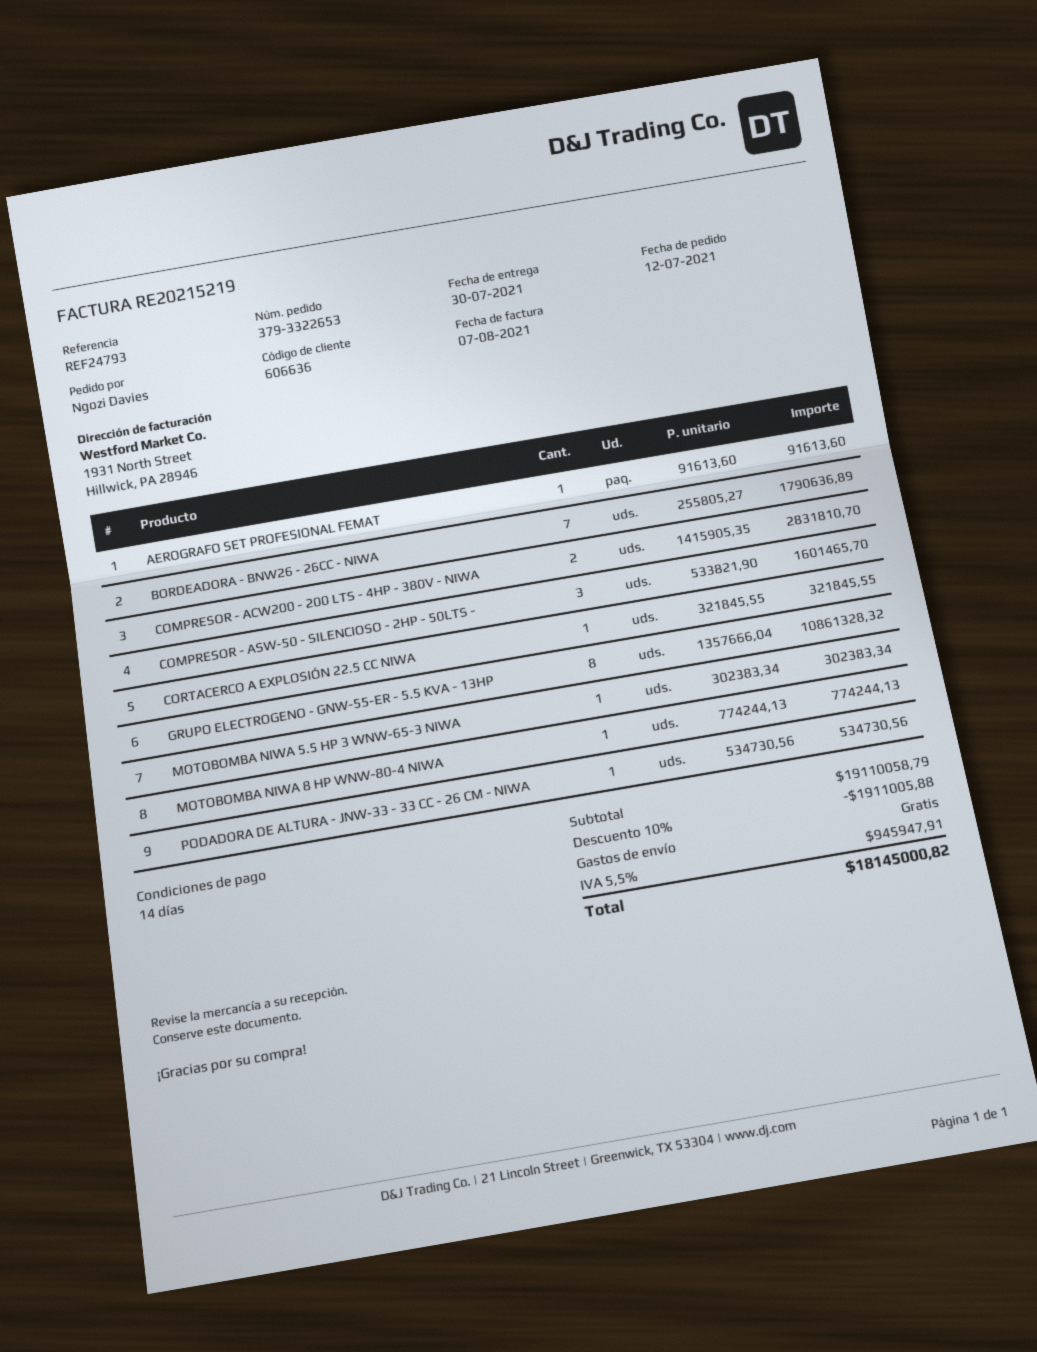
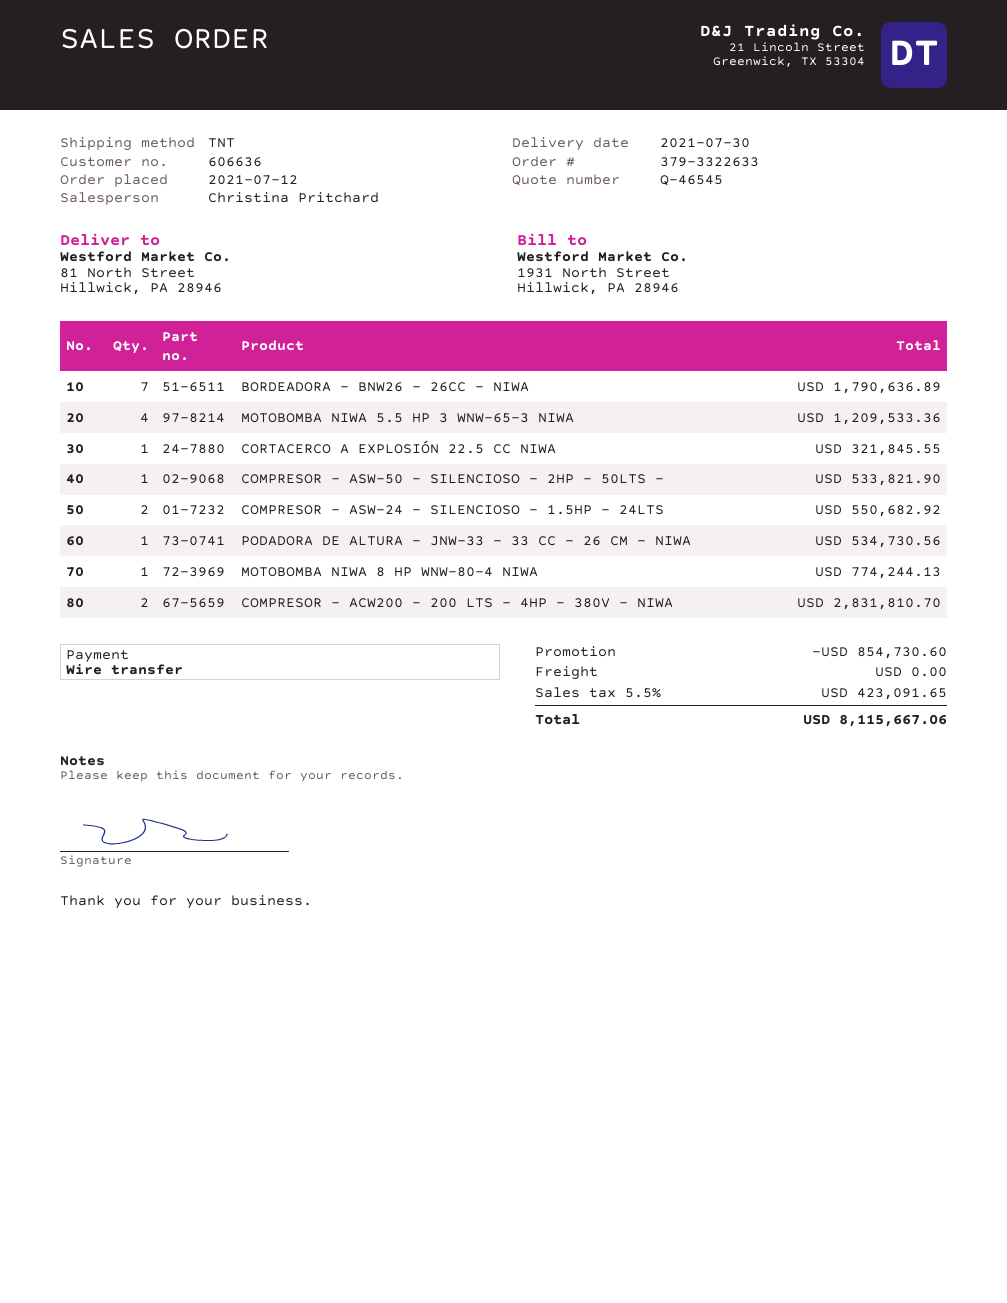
order number: 379-3322653 -> 379-3322633
AEROGRAFO SET PROFESIONAL FEMAT: 1 for 91613.60 -> none
COMPRESOR - ASW-50 - SILENCIOSO - 2HP - 50LTS -: 3 for 1601465.70 -> 1 for 533821.90
GRUPO ELECTROGENO - GNW-55-ER - 5.5 KVA - 13HP: 8 for 10861328.32 -> none
MOTOBOMBA NIWA 5.5 HP 3 WNW-65-3 NIWA: 1 for 302383.34 -> 4 for 1209533.36
COMPRESOR - ASW-24 - SILENCIOSO - 1.5HP - 24LTS: none -> 2 for 550682.92
discount: 1911005.88 -> 854730.60
tax: 5.5% = 945947.91 -> 5.5% = 423091.65
total: 18145000.82 -> 8115667.06

